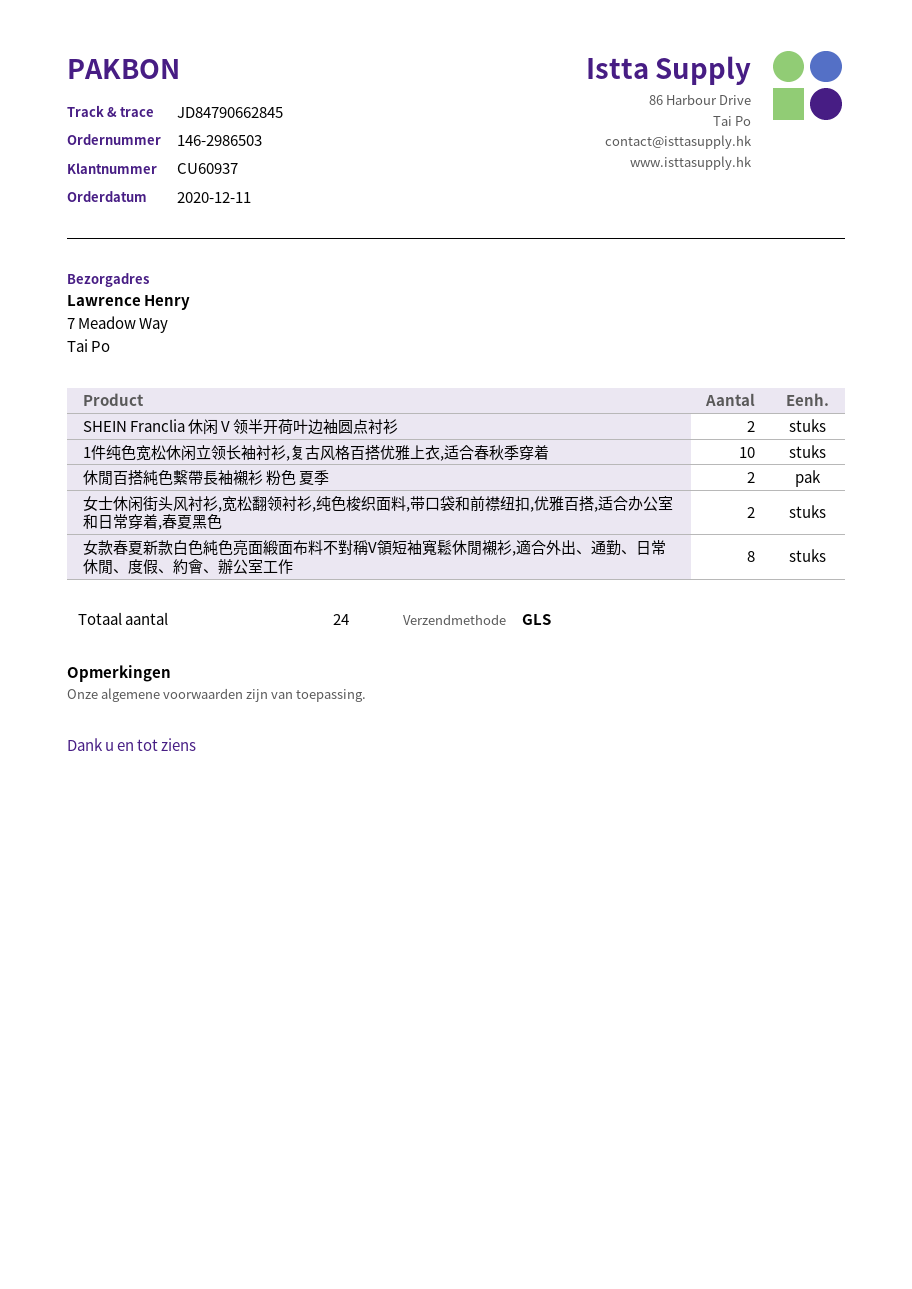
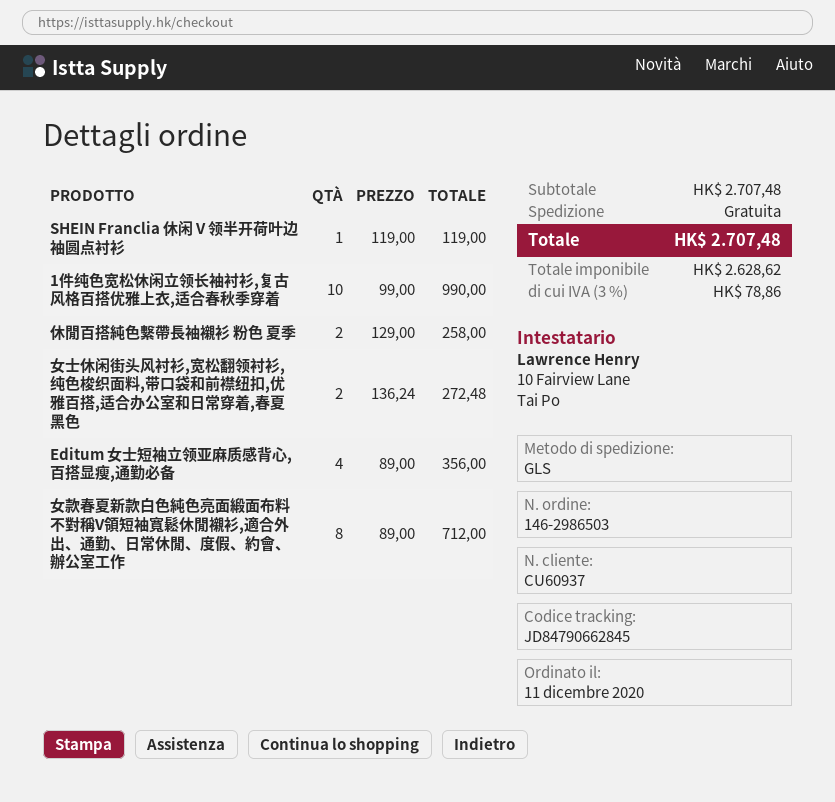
SHEIN Franclia 休闲 V 领半开荷叶边袖圆点衬衫: 2 -> 1
Editum 女士短袖立领亚麻质感背心,百搭显瘦,通勤必备: none -> 4

